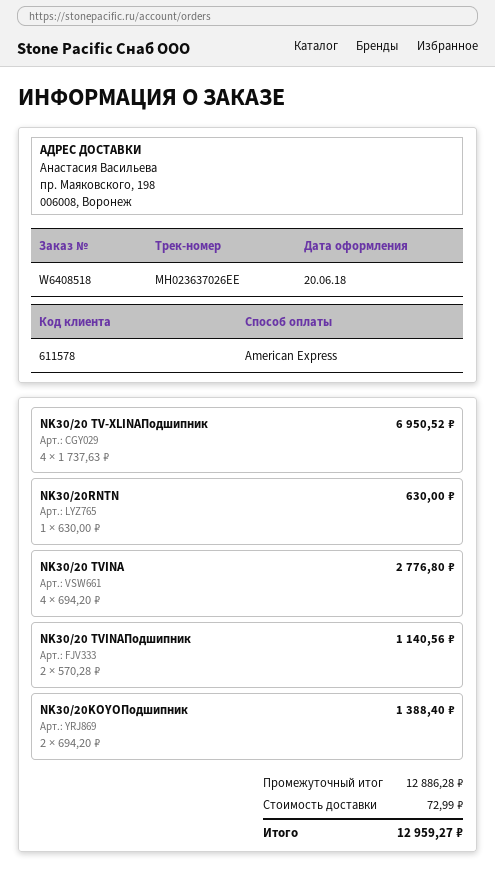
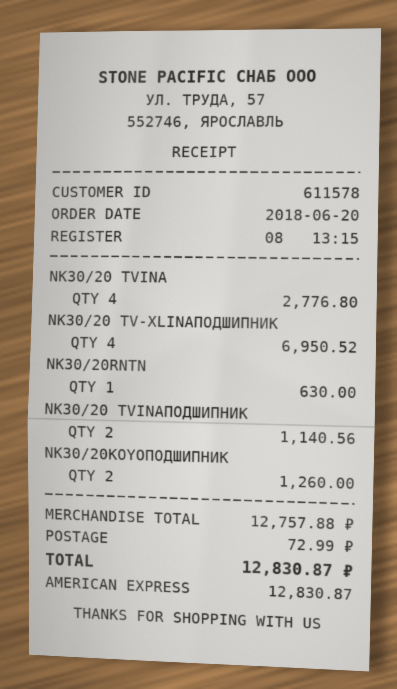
NK30/20KOYOПодшипник: 2 for 1388.40 -> 2 for 1260.00
subtotal: 12886.28 -> 12757.88
total: 12959.27 -> 12830.87

